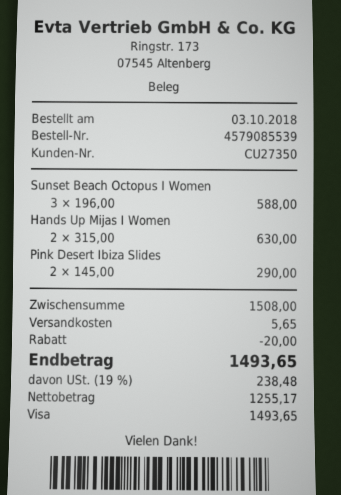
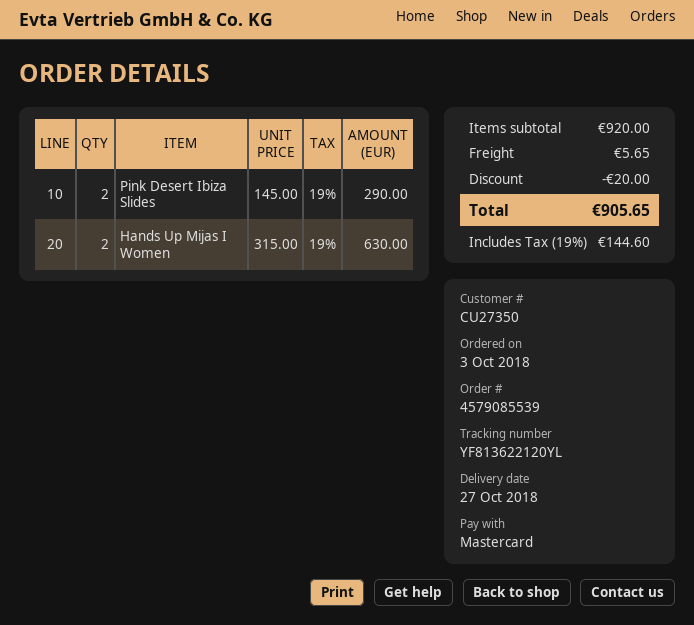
payment method: Visa -> Mastercard
Sunset Beach Octopus I Women: 3 x 196.00 = 588.00 -> none
subtotal: 1508.00 -> 920.00
tax: 19% = 238.48 -> 19% = 144.60
total: 1493.65 -> 905.65

